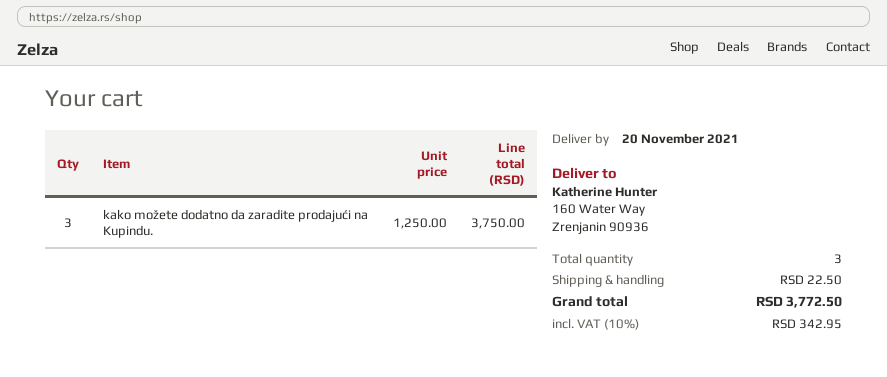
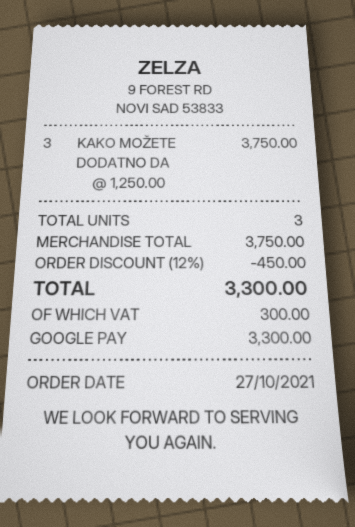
discount: none -> 12% = 450.00
shipping: 22.50 -> none
tax: 342.95 -> 300.00
total: 3772.50 -> 3300.00

